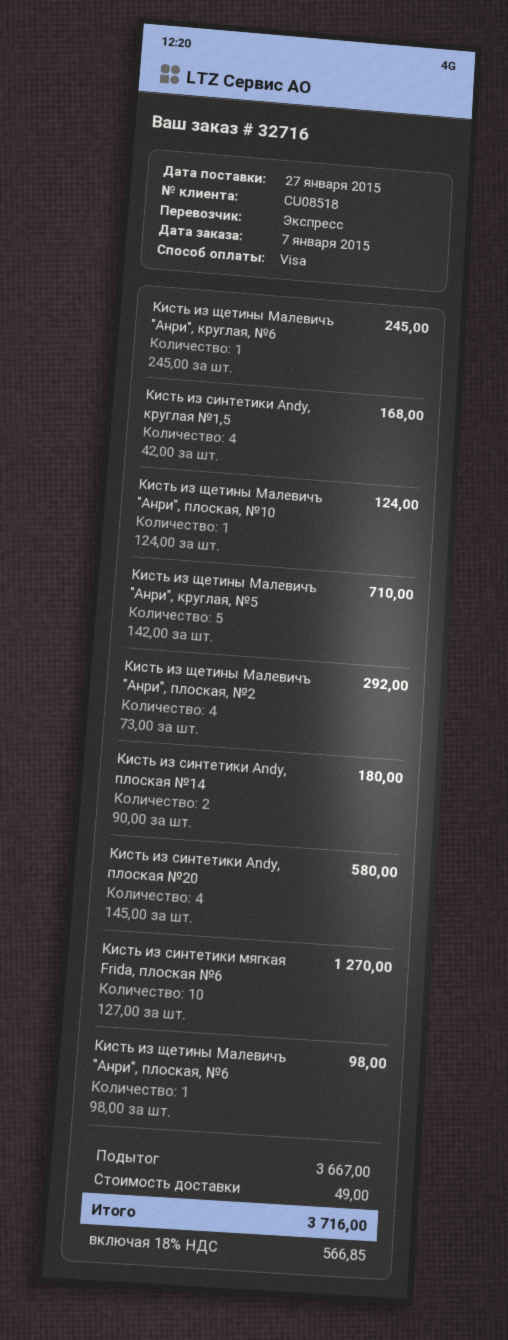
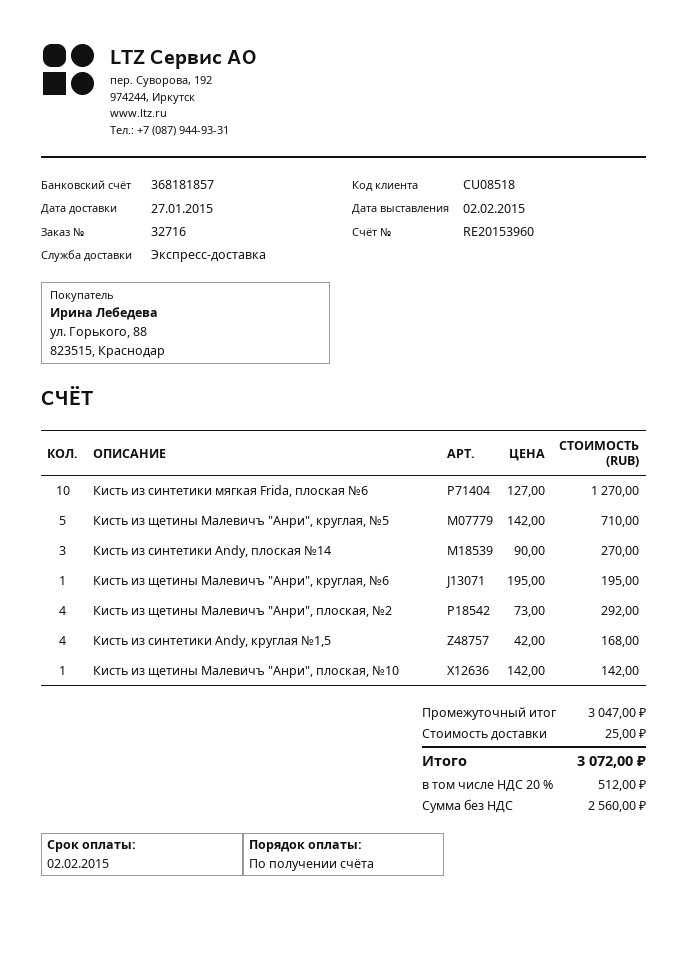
Кисть из щетины Малевичъ "Анри", круглая, №6: 1 x 245.00 = 245.00 -> 1 x 195.00 = 195.00
Кисть из щетины Малевичъ "Анри", плоская, №10: 1 x 124.00 = 124.00 -> 1 x 142.00 = 142.00
Кисть из синтетики Andy, плоская №14: 2 x 90.00 = 180.00 -> 3 x 90.00 = 270.00
Кисть из синтетики Andy, плоская №20: 4 x 145.00 = 580.00 -> none
Кисть из щетины Малевичъ "Анри", плоская, №6: 1 x 98.00 = 98.00 -> none
subtotal: 3667.00 -> 3047.00
shipping: 49.00 -> 25.00
tax: 18% = 566.85 -> 20% = 512.00
total: 3716.00 -> 3072.00

